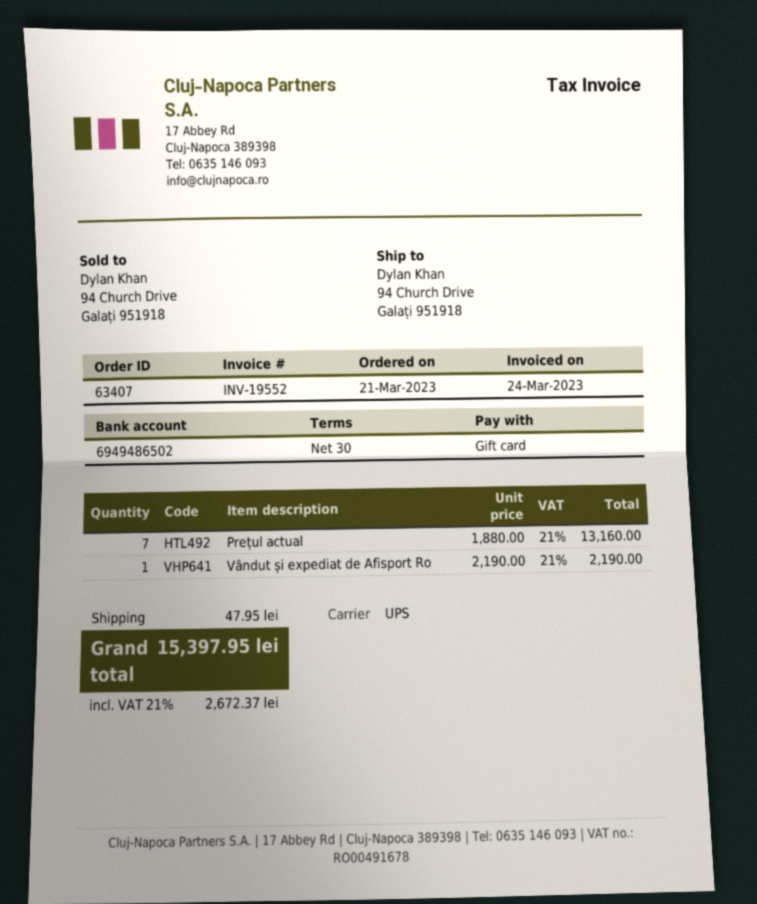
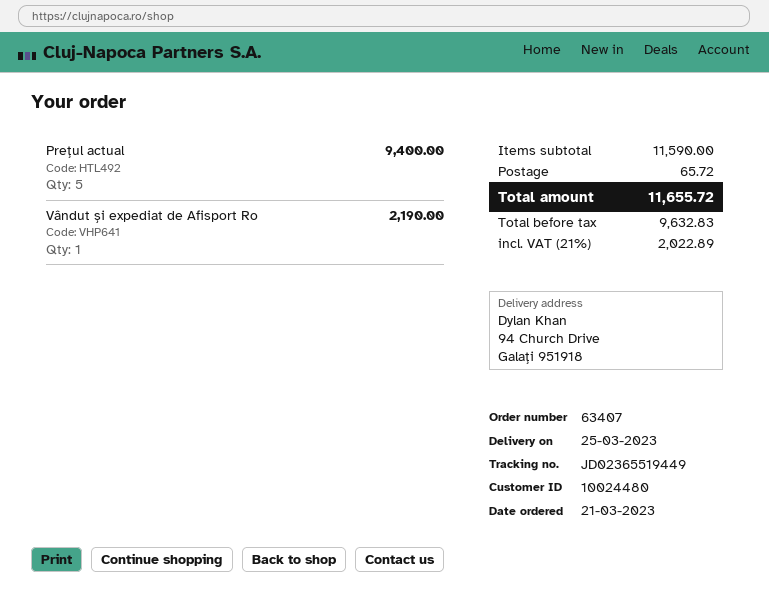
Prețul actual: 7 for 13160.00 -> 5 for 9400.00
shipping: 47.95 -> 65.72
tax: 21% = 2672.37 -> 21% = 2022.89
total: 15397.95 -> 11655.72

